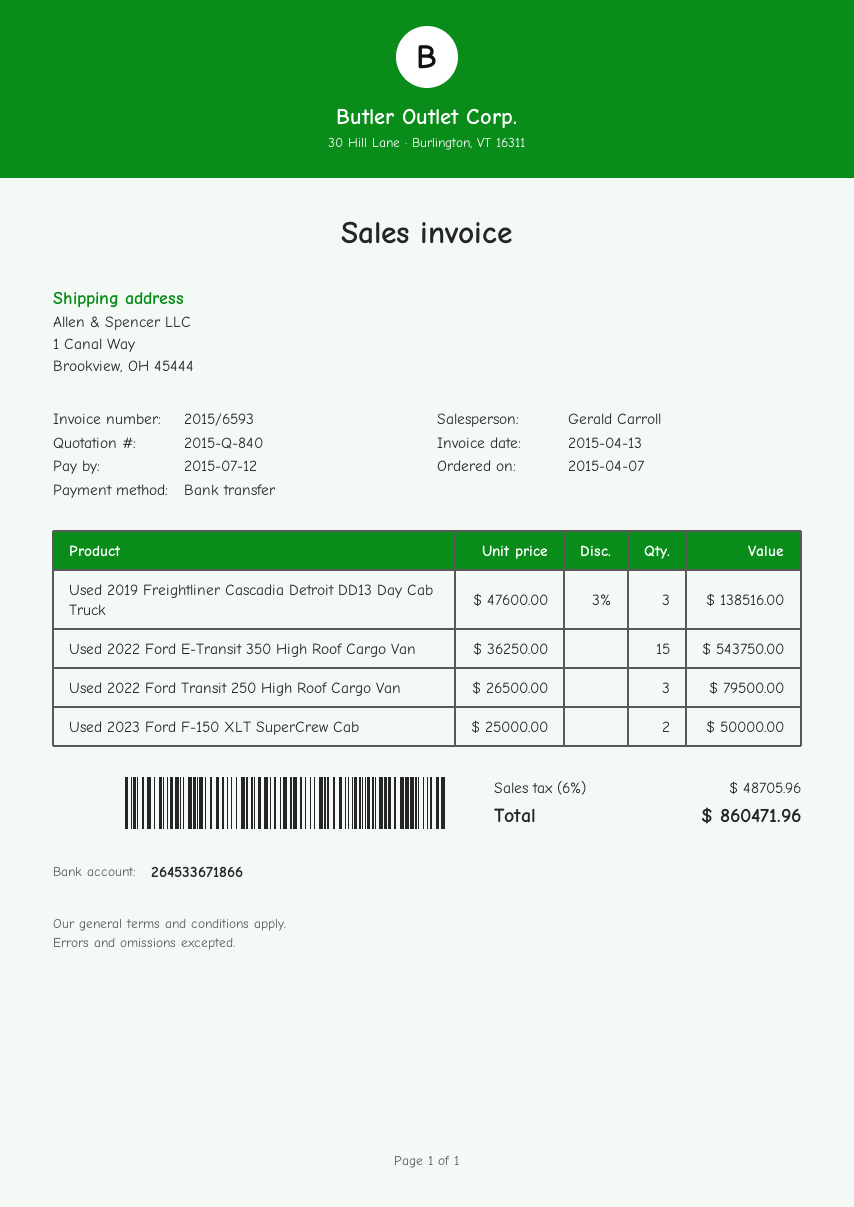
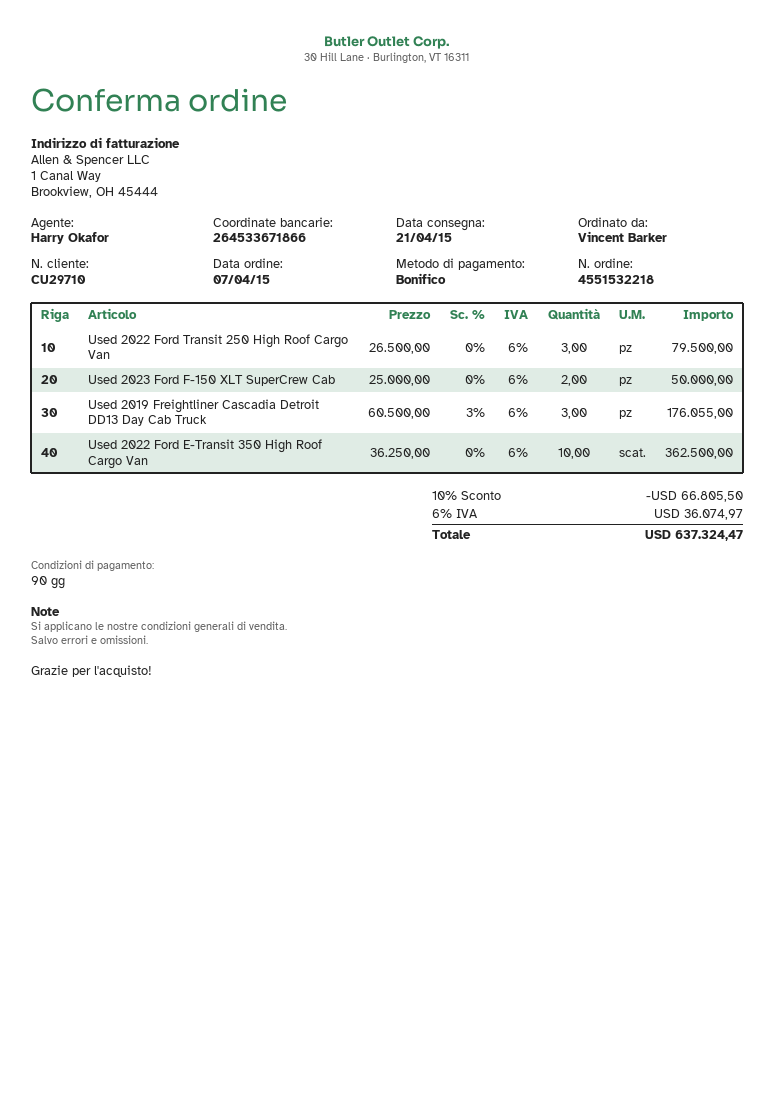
sales rep: Gerald Carroll -> Harry Okafor
Used 2019 Freightliner Cascadia Detroit DD13 Day Cab Truck: 3 x 47600.00 - 3% = 138516.00 -> 3 x 60500.00 - 3% = 176055.00
Used 2022 Ford E-Transit 350 High Roof Cargo Van: 15 x 36250.00 = 543750.00 -> 10 x 36250.00 = 362500.00
discount: none -> 10% = 66805.50
tax: 6% = 48705.96 -> 6% = 36074.97
total: 860471.96 -> 637324.47

